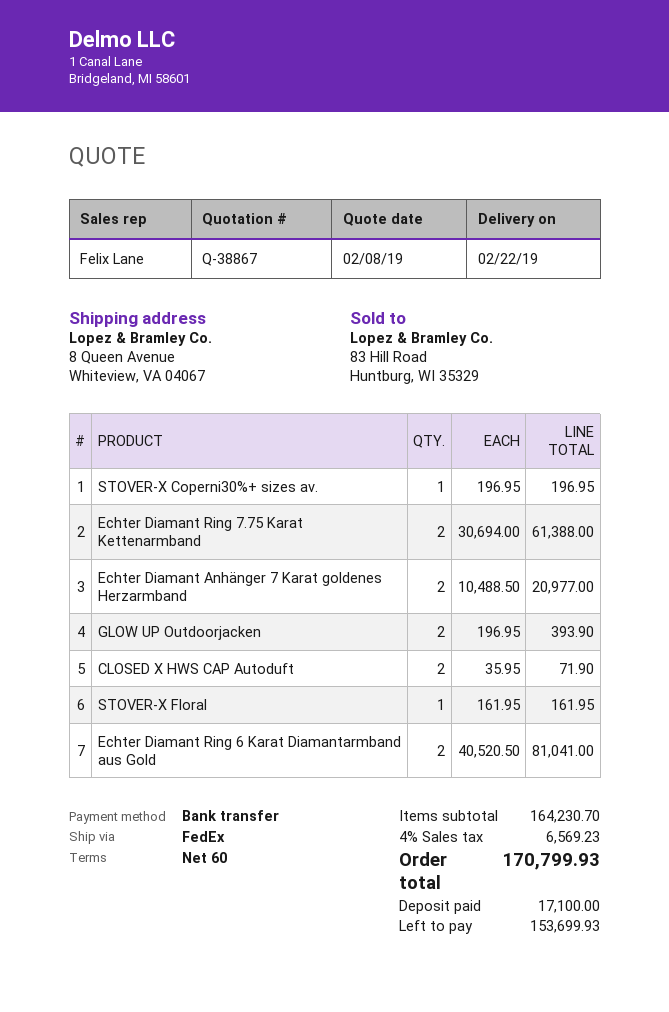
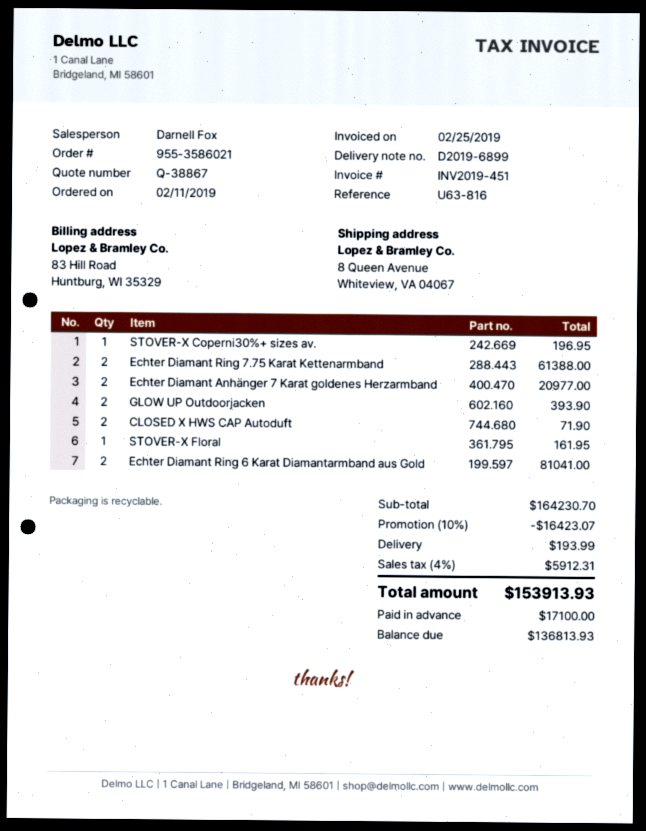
sales rep: Felix Lane -> Darnell Fox
discount: none -> 10% = 16423.07
shipping: none -> 193.99
tax: 4% = 6569.23 -> 4% = 5912.31
total: 170799.93 -> 153913.93
balance: 153699.93 -> 136813.93

